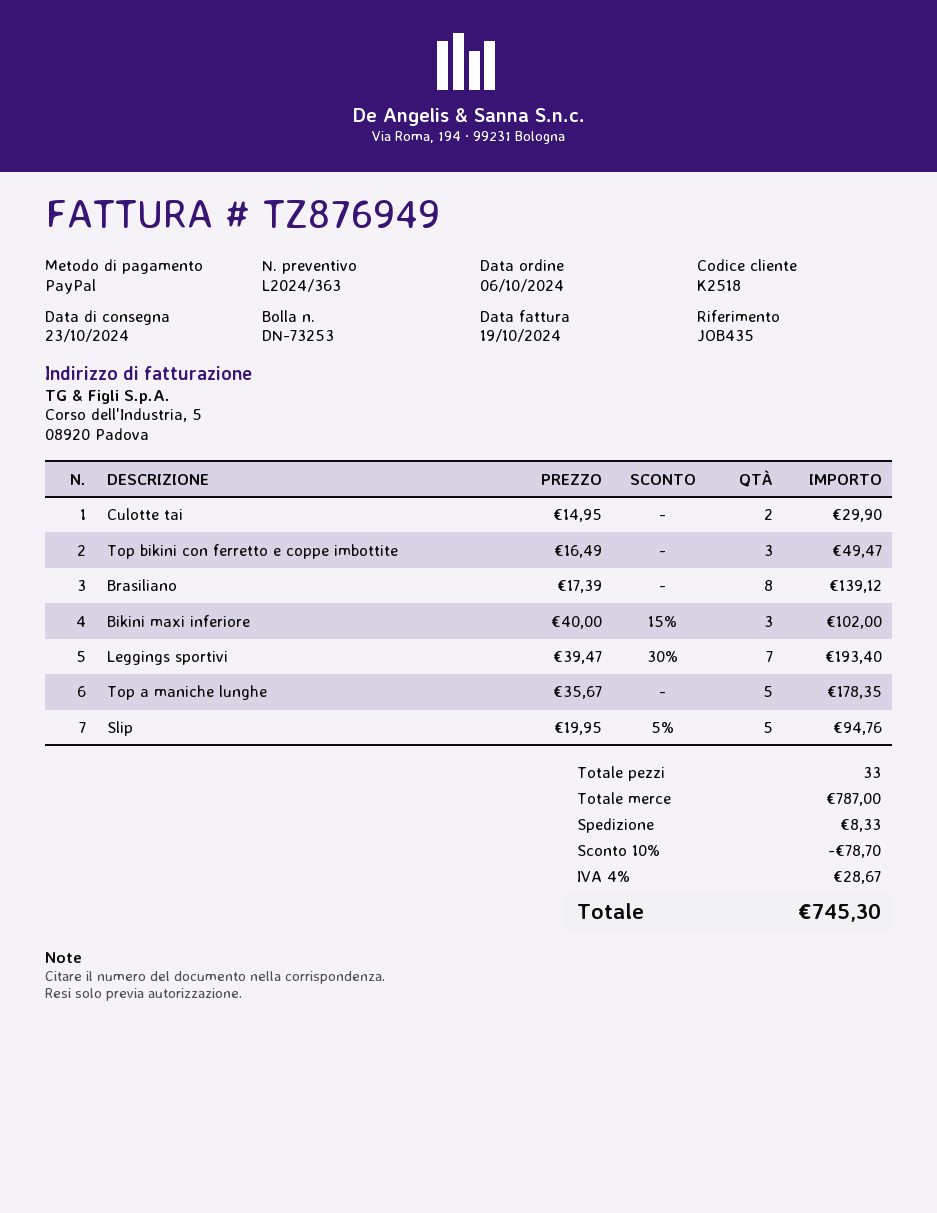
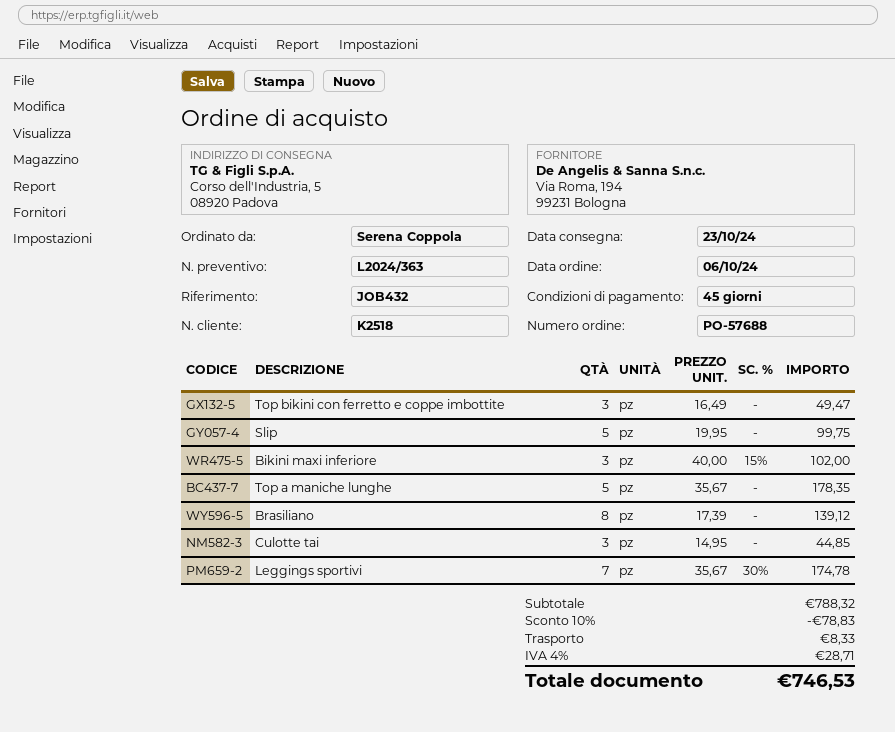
reference: JOB435 -> JOB432
Culotte tai: 2 x 14.95 = 29.90 -> 3 x 14.95 = 44.85
Leggings sportivi: 7 x 39.47 - 30% = 193.40 -> 7 x 35.67 - 30% = 174.78
Slip: 5 x 19.95 - 5% = 94.76 -> 5 x 19.95 = 99.75
subtotal: 787.00 -> 788.32
discount: 10% = 78.70 -> 10% = 78.83
tax: 4% = 28.67 -> 4% = 28.71
total: 745.30 -> 746.53

